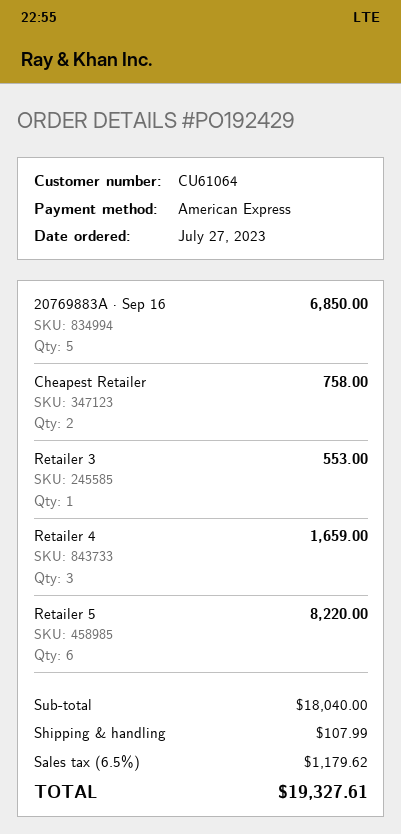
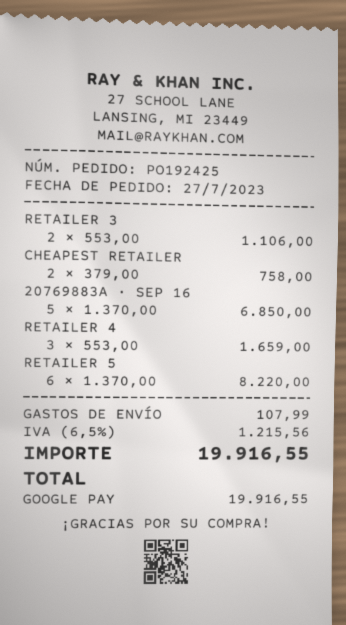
order number: PO192429 -> PO192425
payment method: American Express -> Google Pay
Retailer 3: 1 for 553.00 -> 2 for 1106.00
tax: 6.5% = 1179.62 -> 6.5% = 1215.56
total: 19327.61 -> 19916.55

